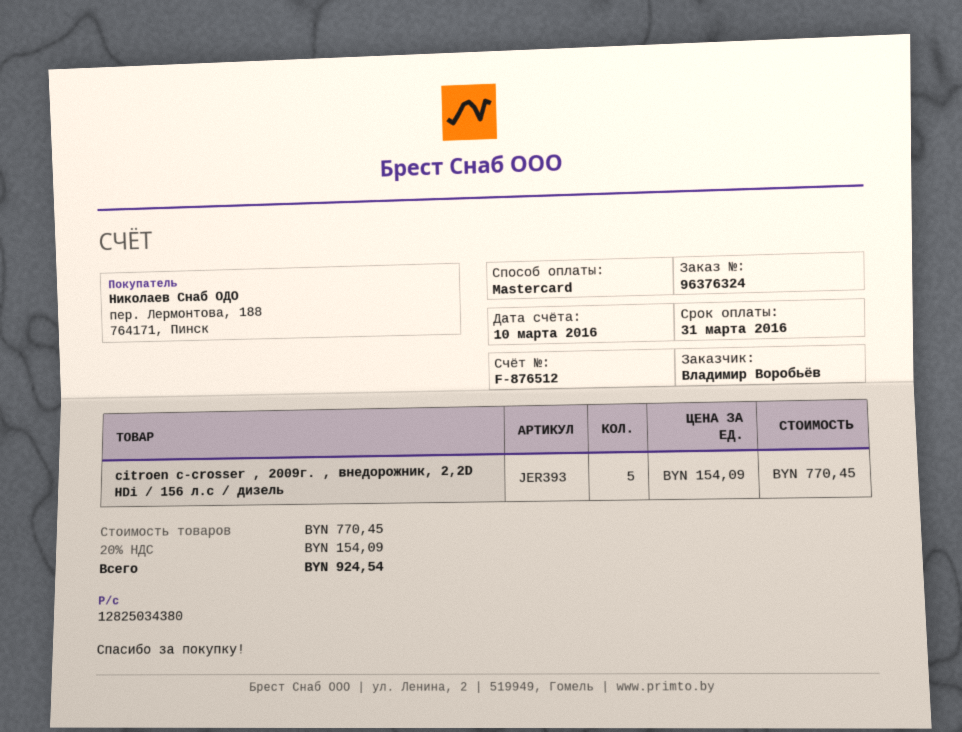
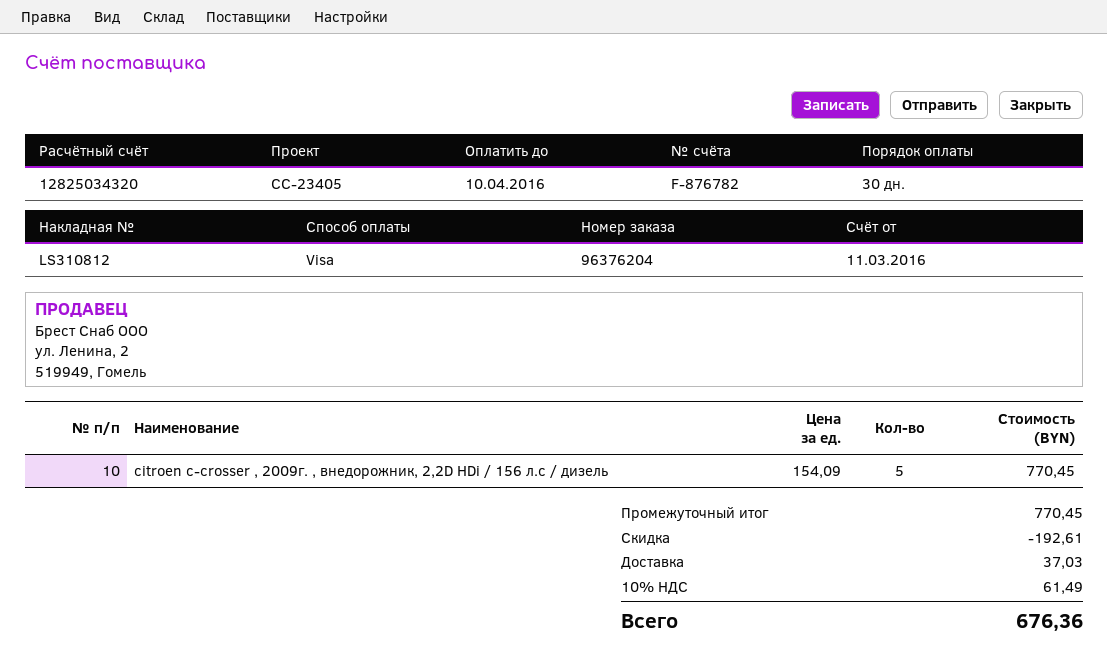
order number: 96376324 -> 96376204
invoice number: F-876512 -> F-876782
invoice date: 2016-03-10 -> 2016-03-11
due date: 2016-03-31 -> 2016-04-10
payment method: Mastercard -> Visa
bank account: 12825034380 -> 12825034320
discount: none -> 192.61
shipping: none -> 37.03
tax: 20% = 154.09 -> 10% = 61.49
total: 924.54 -> 676.36

